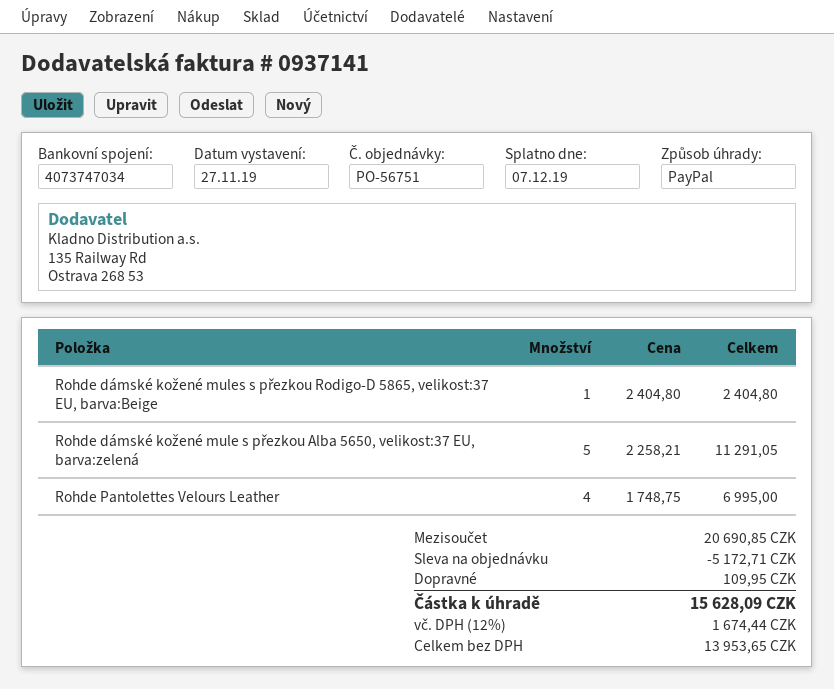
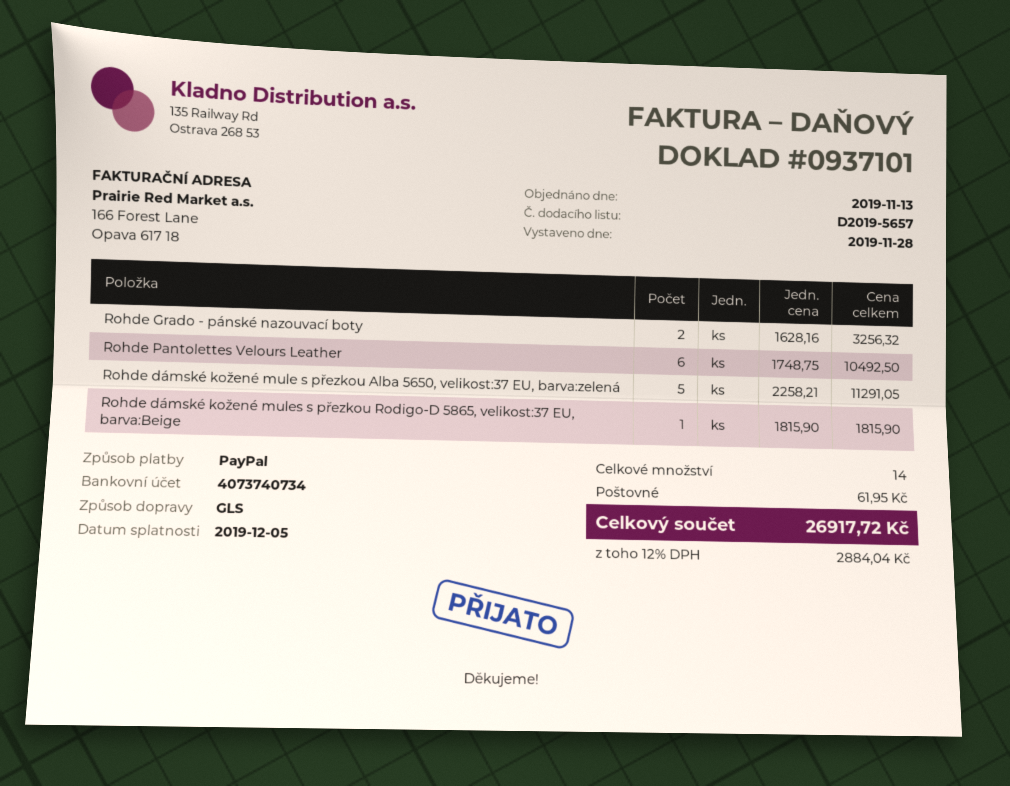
invoice number: 0937141 -> 0937101
invoice date: 2019-11-27 -> 2019-11-28
due date: 2019-12-07 -> 2019-12-05
bank account: 4073747034 -> 4073740734
Rohde dámské kožené mules s přezkou Rodigo-D 5865, velikost:37 EU, barva:Beige: 1 x 2404.80 = 2404.80 -> 1 x 1815.90 = 1815.90
Rohde Pantolettes Velours Leather: 4 x 1748.75 = 6995.00 -> 6 x 1748.75 = 10492.50
Rohde Grado - pánské nazouvací boty: none -> 2 x 1628.16 = 3256.32
discount: 5172.71 -> none
shipping: 109.95 -> 61.95
tax: 12% = 1674.44 -> 12% = 2884.04
total: 15628.09 -> 26917.72

